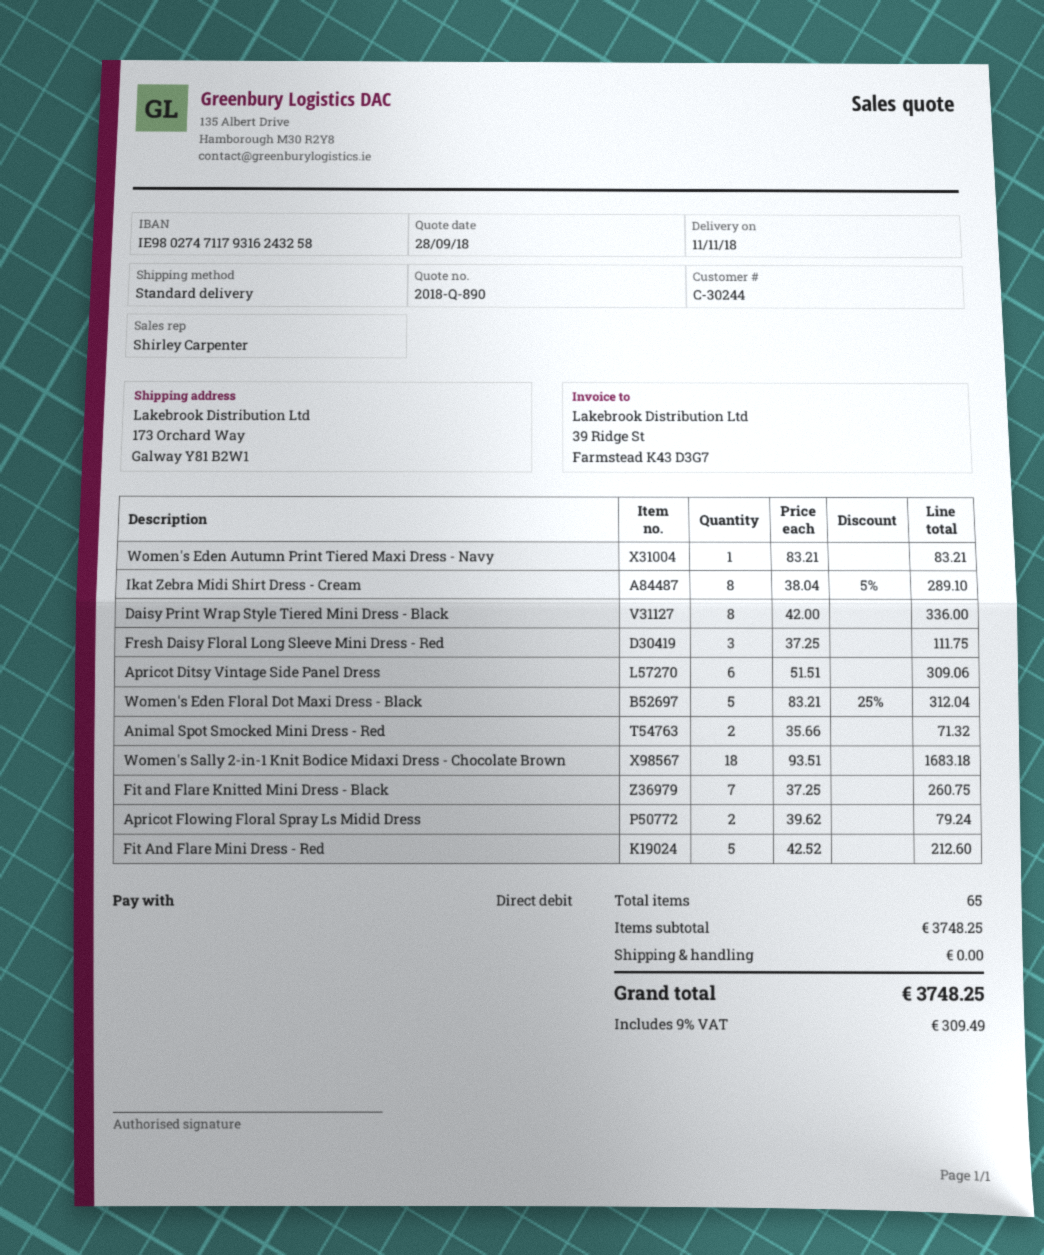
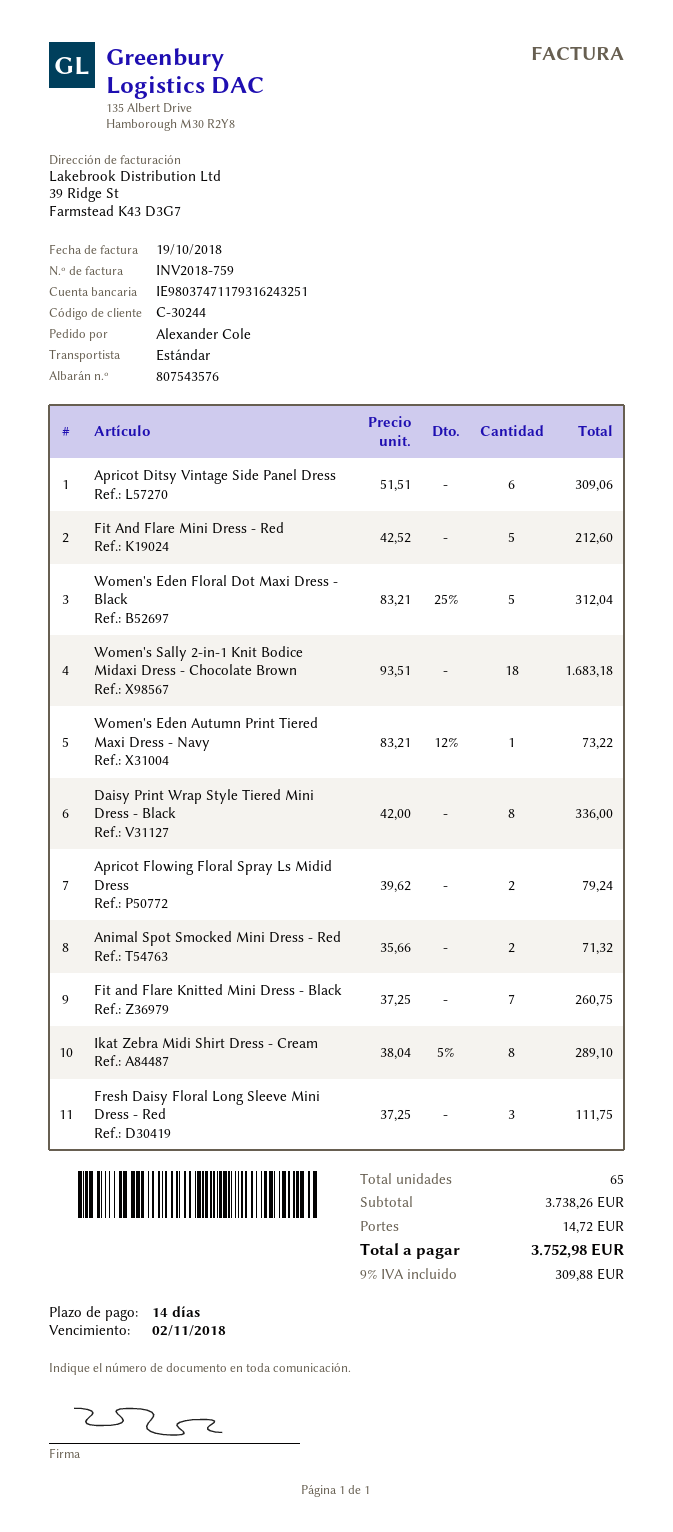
bank account: IE98027471179316243258 -> IE98037471179316243251
Women's Eden Autumn Print Tiered Maxi Dress - Navy: 1 x 83.21 = 83.21 -> 1 x 83.21 - 12% = 73.22
subtotal: 3748.25 -> 3738.26
shipping: 0.00 -> 14.72
tax: 9% = 309.49 -> 9% = 309.88
total: 3748.25 -> 3752.98

